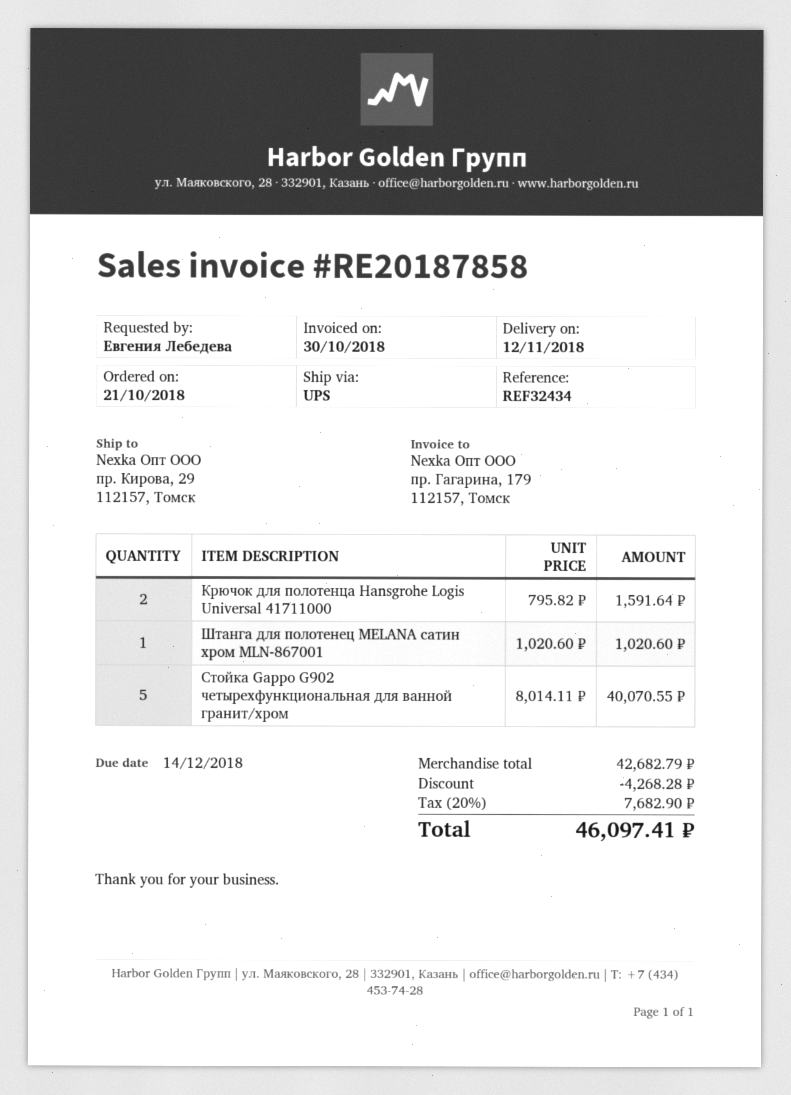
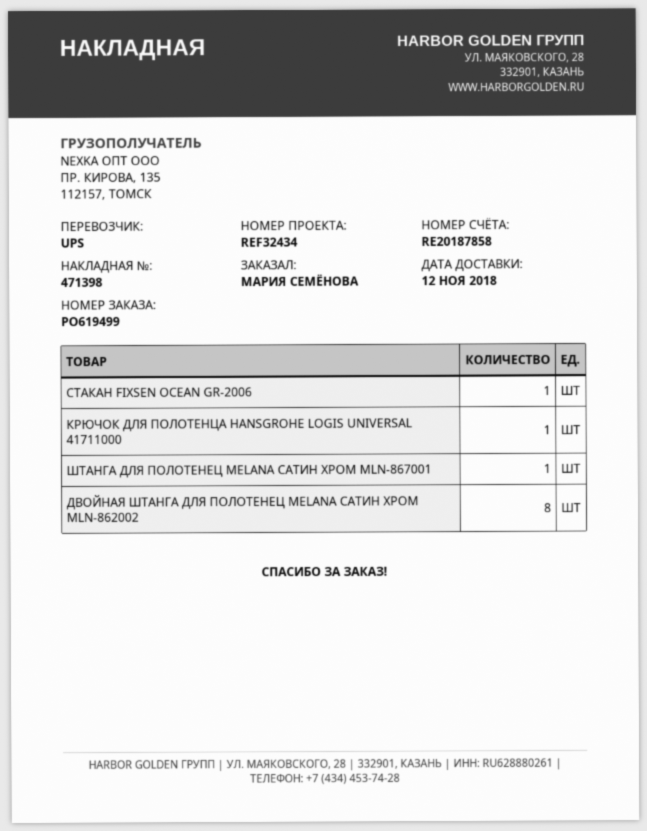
ordered by: Евгения Лебедева -> МАРИЯ СЕМЁНОВА
ship to: пр. Кирова, 29, 112157, Томск -> ПР. КИРОВА, 135, 112157, ТОМСК
Крючок для полотенца Hansgrohe Logis Universal 41711000: 2 -> 1
Стойка Gappo G902 четырехфункциональная для ванной гранит/хром: 5 -> none
СТАКАН FIXSEN OCEAN GR-2006: none -> 1
ДВОЙНАЯ ШТАНГА ДЛЯ ПОЛОТЕНЕЦ MELANA САТИН ХРОМ MLN-862002: none -> 8

